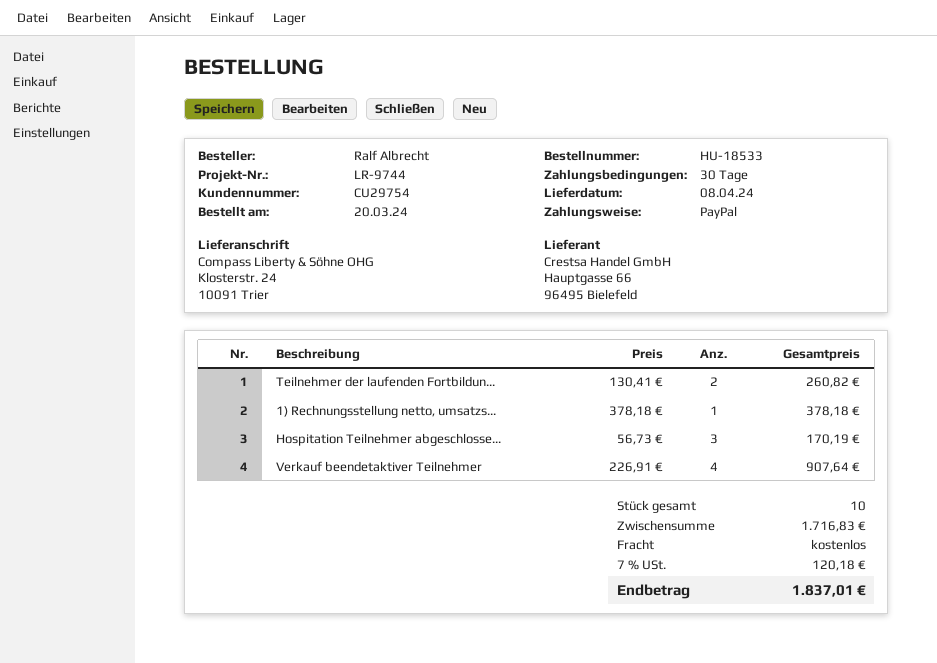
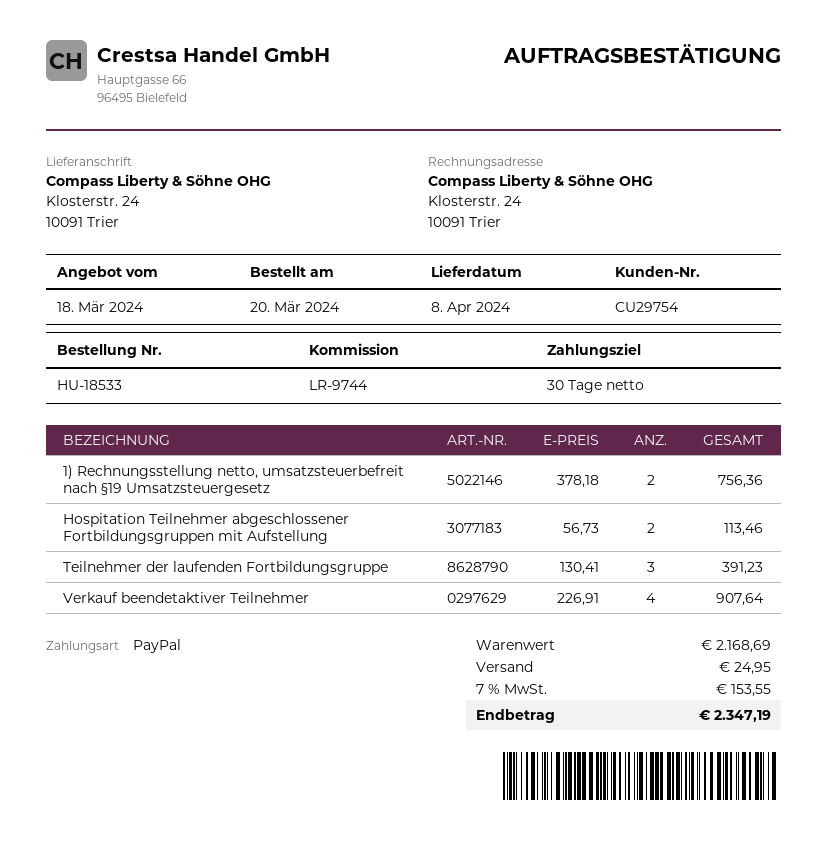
Teilnehmer der laufenden Fortbildun...: 2 x 130.41 = 260.82 -> 3 x 130.41 = 391.23
1) Rechnungsstellung netto, umsatzs...: 1 x 378.18 = 378.18 -> 2 x 378.18 = 756.36
Hospitation Teilnehmer abgeschlosse...: 3 x 56.73 = 170.19 -> 2 x 56.73 = 113.46
subtotal: 1716.83 -> 2168.69
shipping: 0.00 -> 24.95
tax: 7% = 120.18 -> 7% = 153.55
total: 1837.01 -> 2347.19

